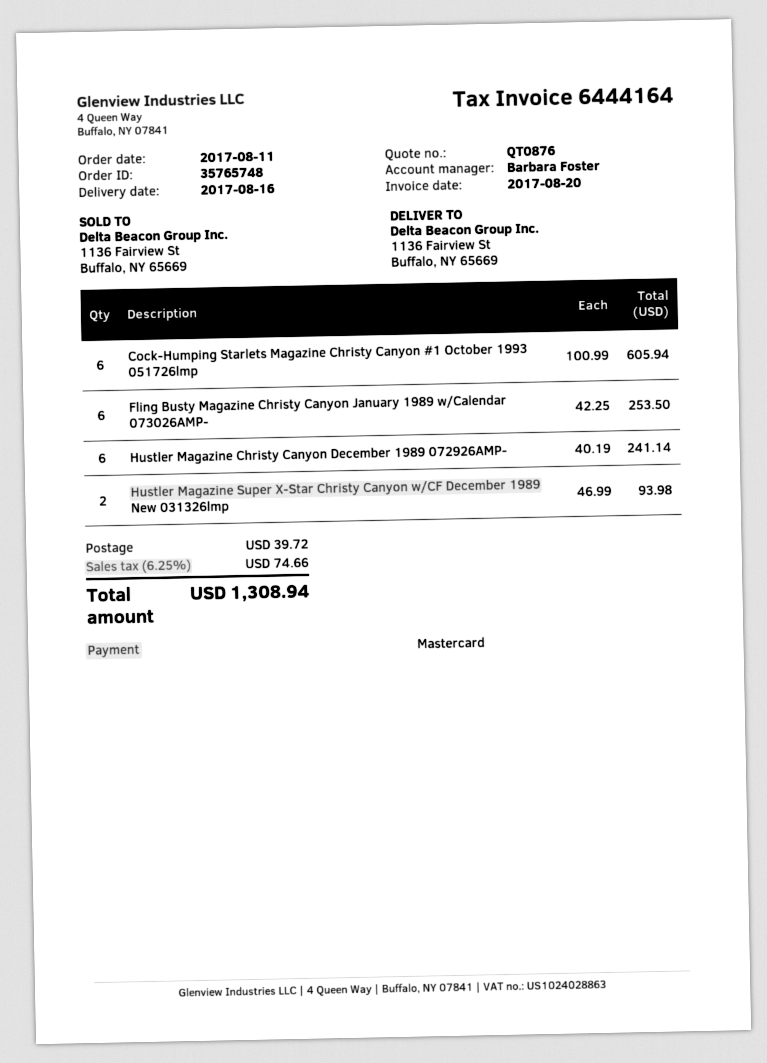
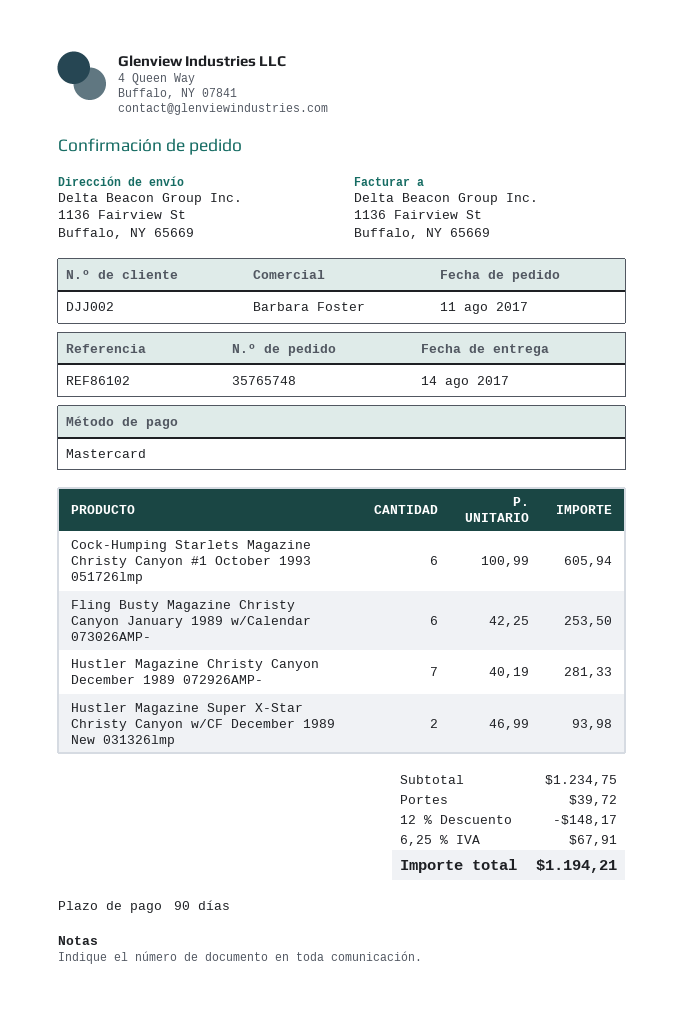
delivery date: 2017-08-16 -> 2017-08-14
Hustler Magazine Christy Canyon December 1989 072926AMP-: 6 x 40.19 = 241.14 -> 7 x 40.19 = 281.33
discount: none -> 12% = 148.17
tax: 6.25% = 74.66 -> 6.25% = 67.91
total: 1308.94 -> 1194.21

